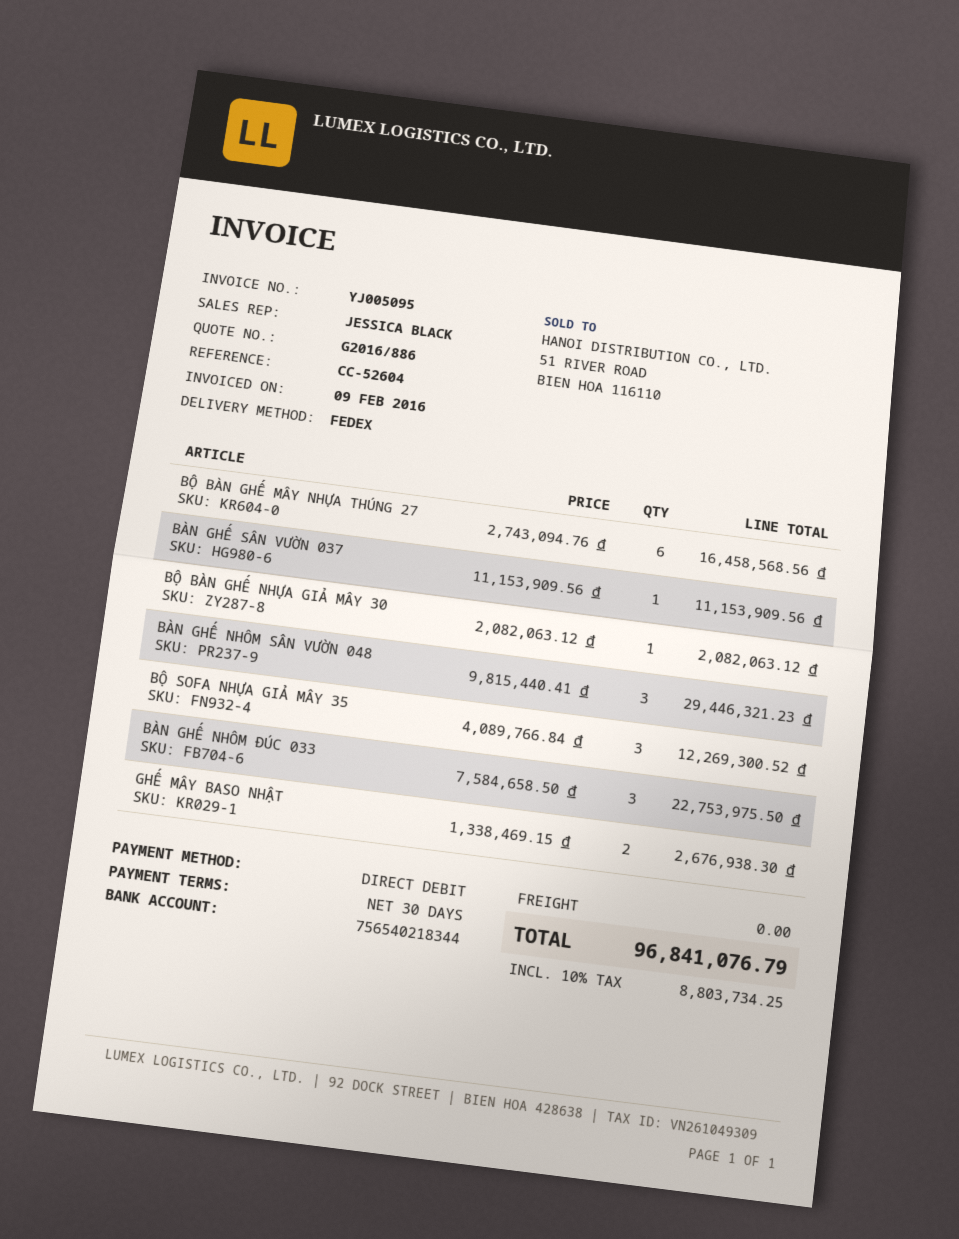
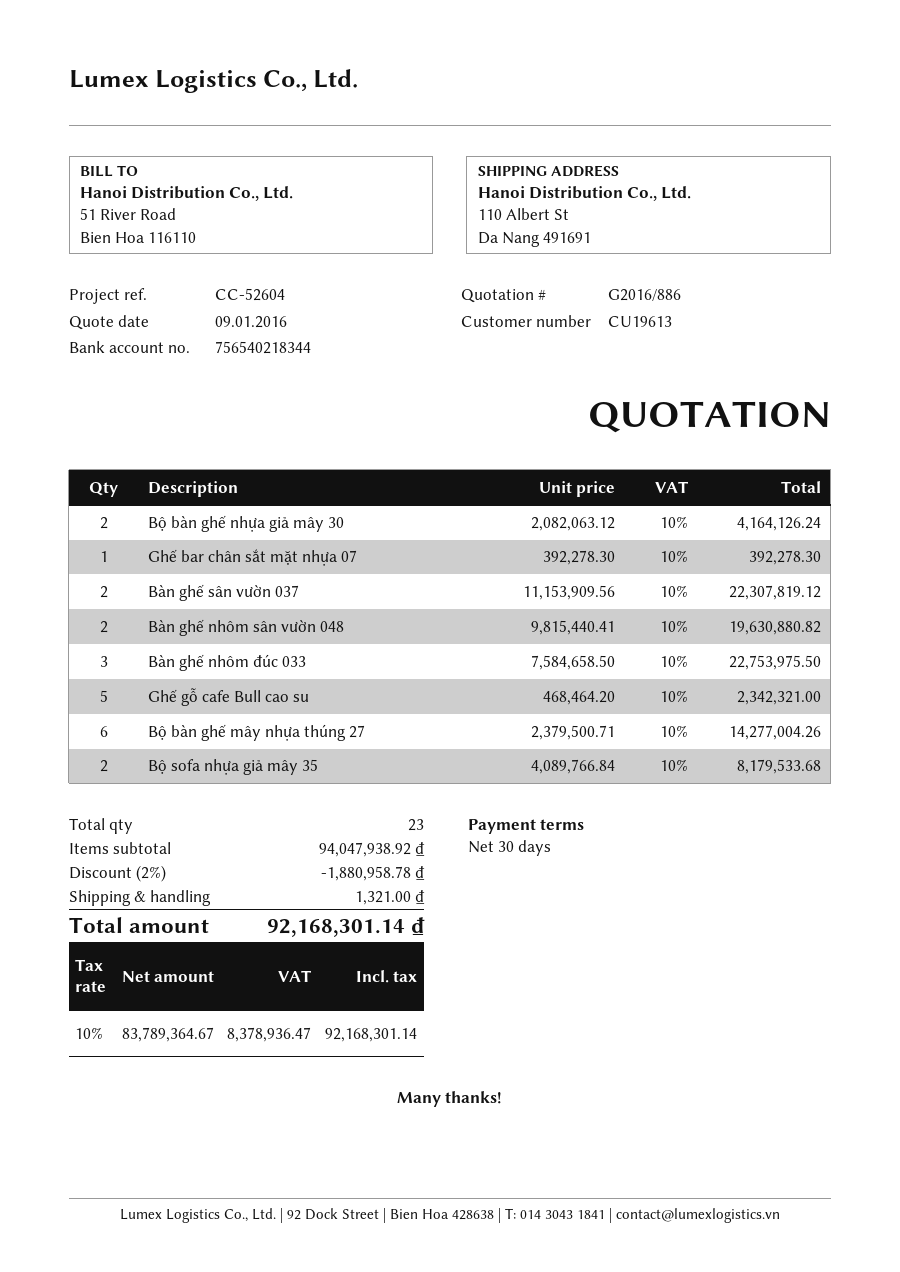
BỘ BÀN GHẾ MÂY NHỰA THÚNG 27: 6 x 2743094.76 = 16458568.56 -> 6 x 2379500.71 = 14277004.26
BÀN GHẾ SÂN VƯỜN 037: 1 x 11153909.56 = 11153909.56 -> 2 x 11153909.56 = 22307819.12
BỘ BÀN GHẾ NHỰA GIẢ MÂY 30: 1 x 2082063.12 = 2082063.12 -> 2 x 2082063.12 = 4164126.24
BÀN GHẾ NHÔM SÂN VƯỜN 048: 3 x 9815440.41 = 29446321.23 -> 2 x 9815440.41 = 19630880.82
BỘ SOFA NHỰA GIẢ MÂY 35: 3 x 4089766.84 = 12269300.52 -> 2 x 4089766.84 = 8179533.68
GHẾ MÂY BASO NHẬT: 2 x 1338469.15 = 2676938.30 -> none
Ghế bar chân sắt mặt nhựa 07: none -> 1 x 392278.30 = 392278.30
Ghế gỗ cafe Bull cao su: none -> 5 x 468464.20 = 2342321.00
discount: none -> 2% = 1880958.78
shipping: 0.00 -> 1321.00
tax: 10% = 8803734.25 -> 10% = 8378936.47
total: 96841076.79 -> 92168301.14

